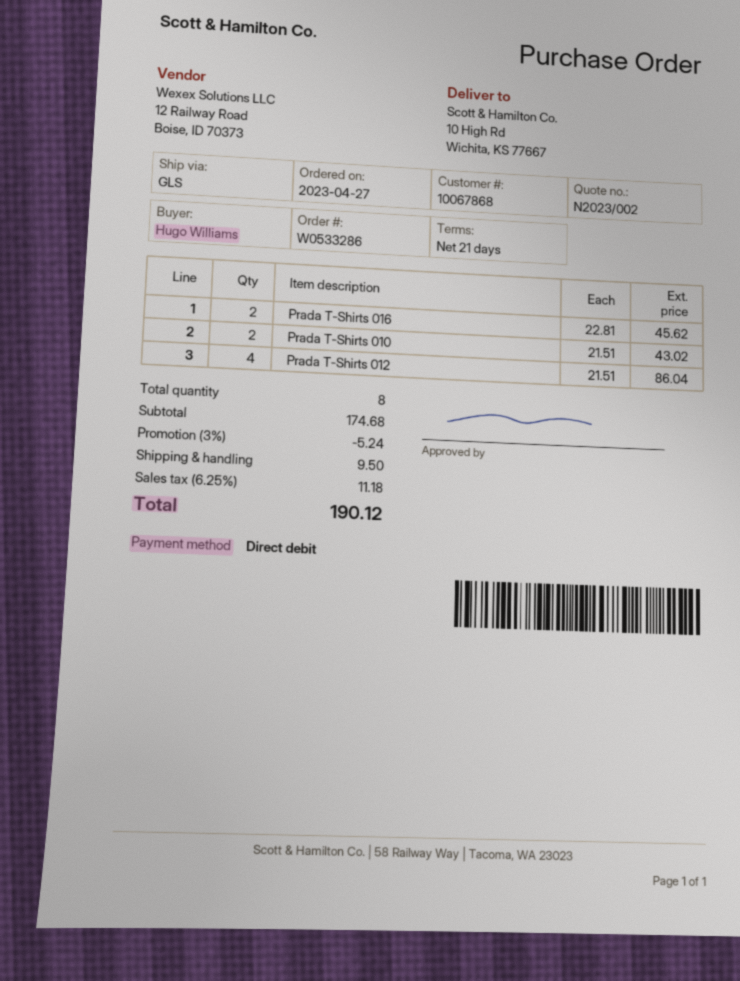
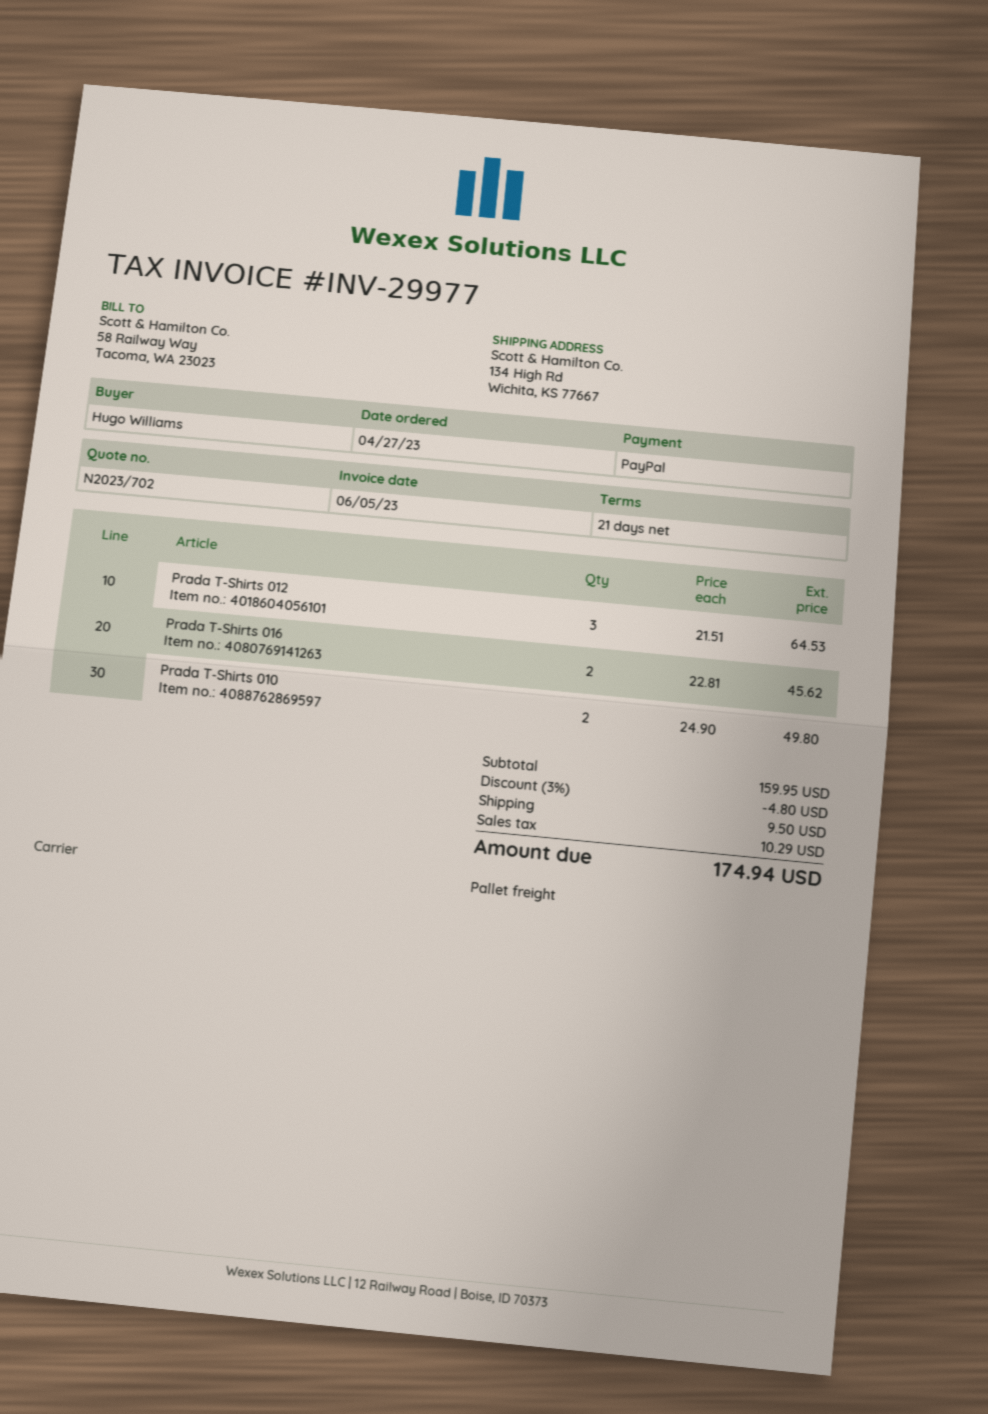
quote number: N2023/002 -> N2023/702
payment method: direct debit -> PayPal
shipping method: GLS -> pallet freight
ship to: 10 High Rd, Wichita, KS 77667 -> 134 High Rd, Wichita, KS 77667
Prada T-Shirts 010: 2 x 21.51 = 43.02 -> 2 x 24.90 = 49.80
Prada T-Shirts 012: 4 x 21.51 = 86.04 -> 3 x 21.51 = 64.53
subtotal: 174.68 -> 159.95
discount: 3% = 5.24 -> 3% = 4.80
tax: 11.18 -> 10.29
total: 190.12 -> 174.94

